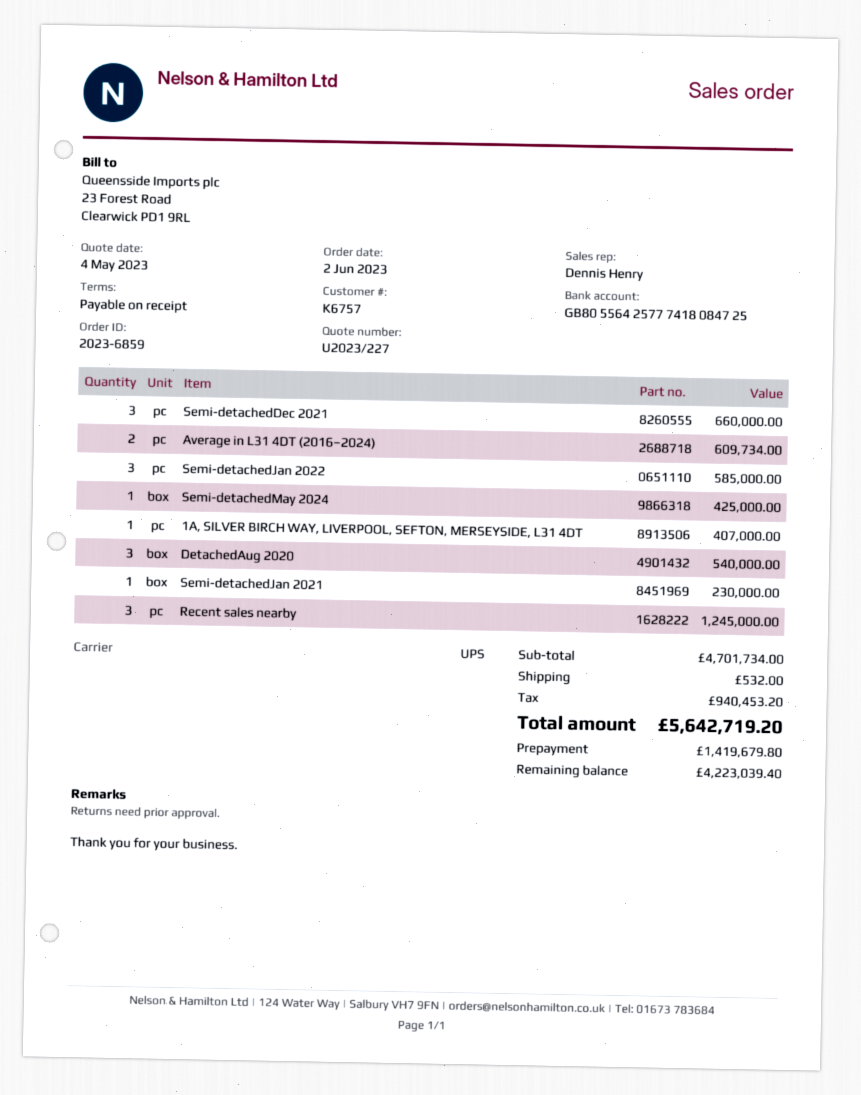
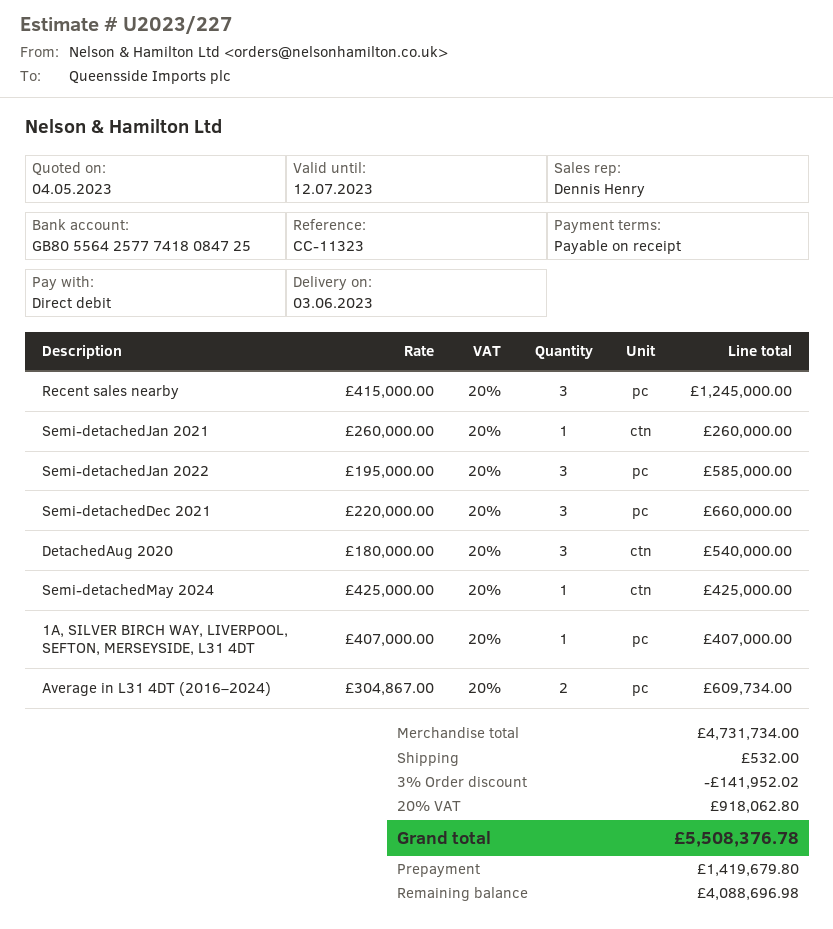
Semi-detachedJan 2021: 1 for 230000.00 -> 1 for 260000.00
subtotal: 4701734.00 -> 4731734.00
discount: none -> 3% = 141952.02
tax: 940453.20 -> 918062.80
total: 5642719.20 -> 5508376.78
balance: 4223039.40 -> 4088696.98

